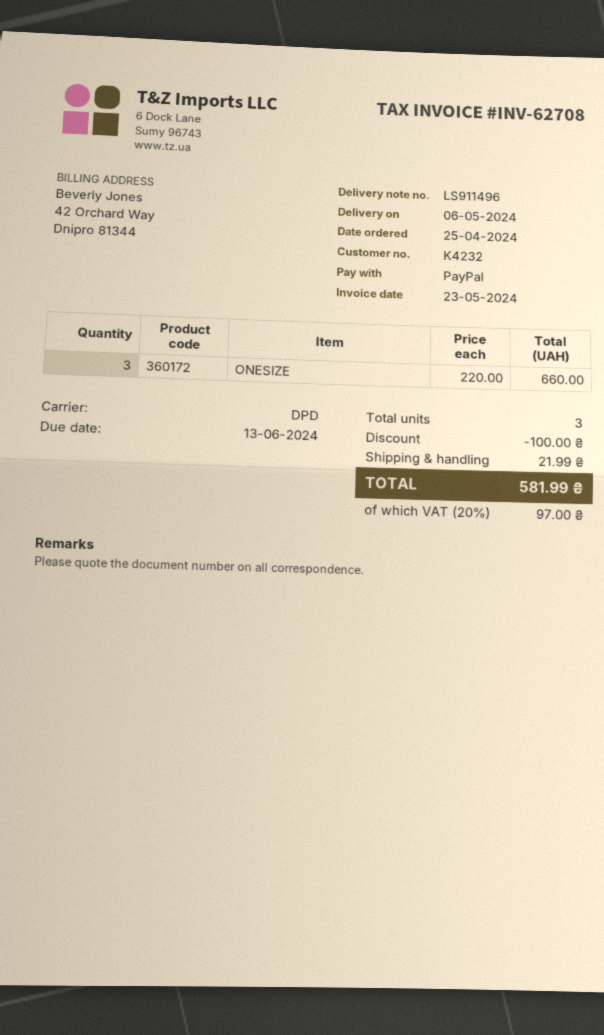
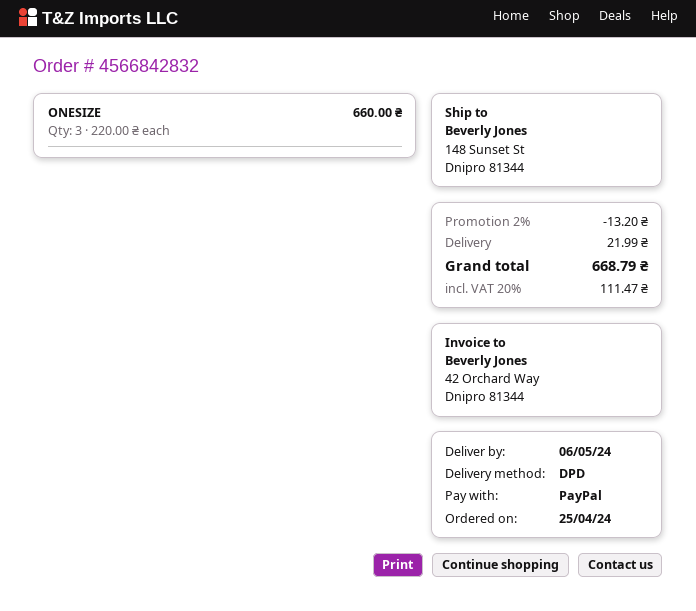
discount: 100.00 -> 13.20
tax: 20% = 97.00 -> 20% = 111.47
total: 581.99 -> 668.79

